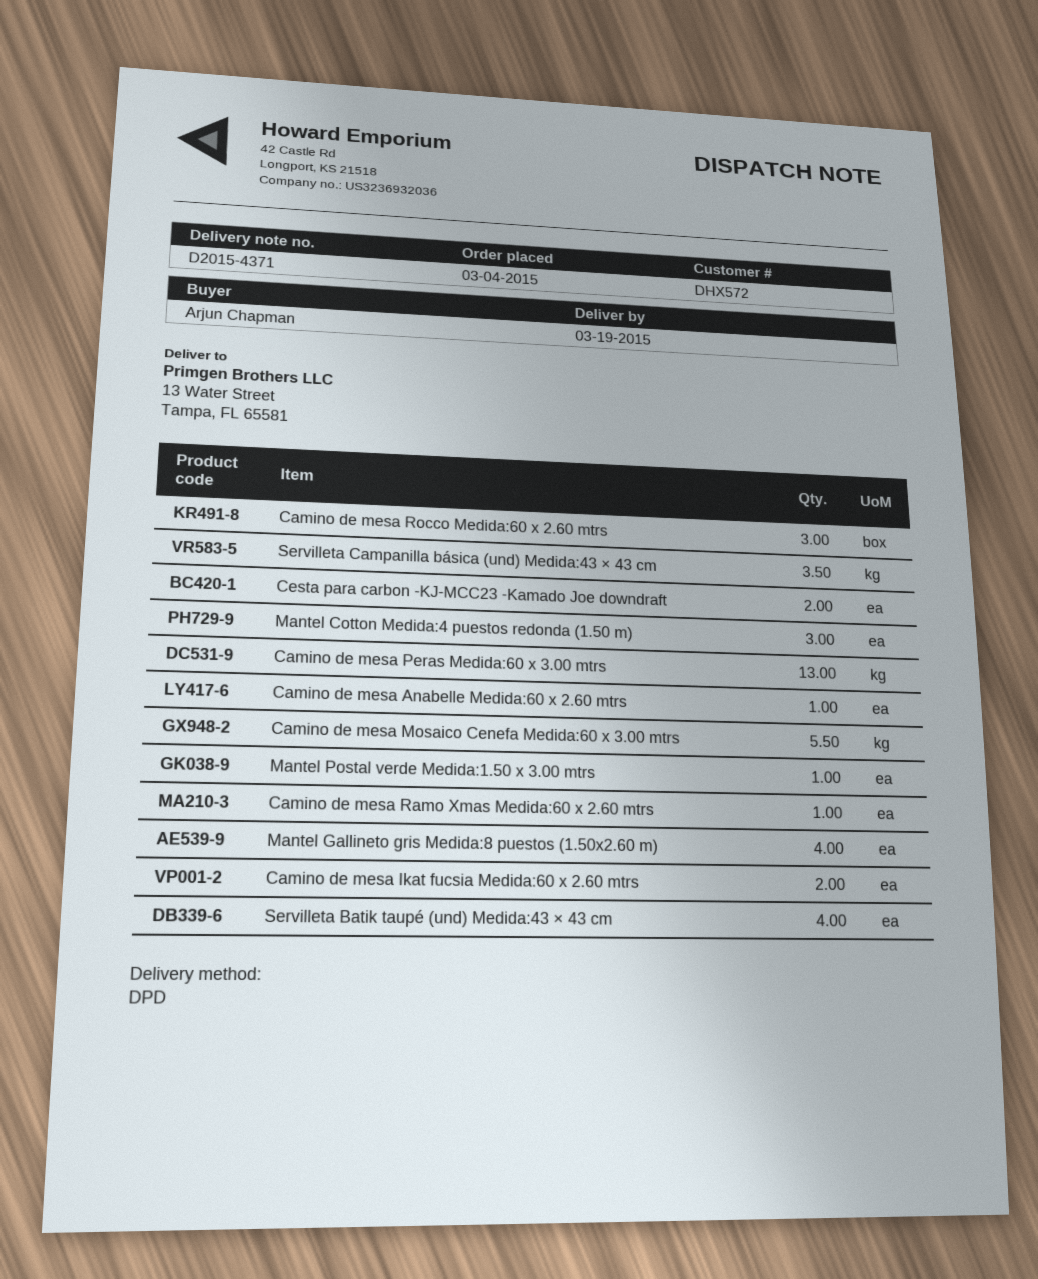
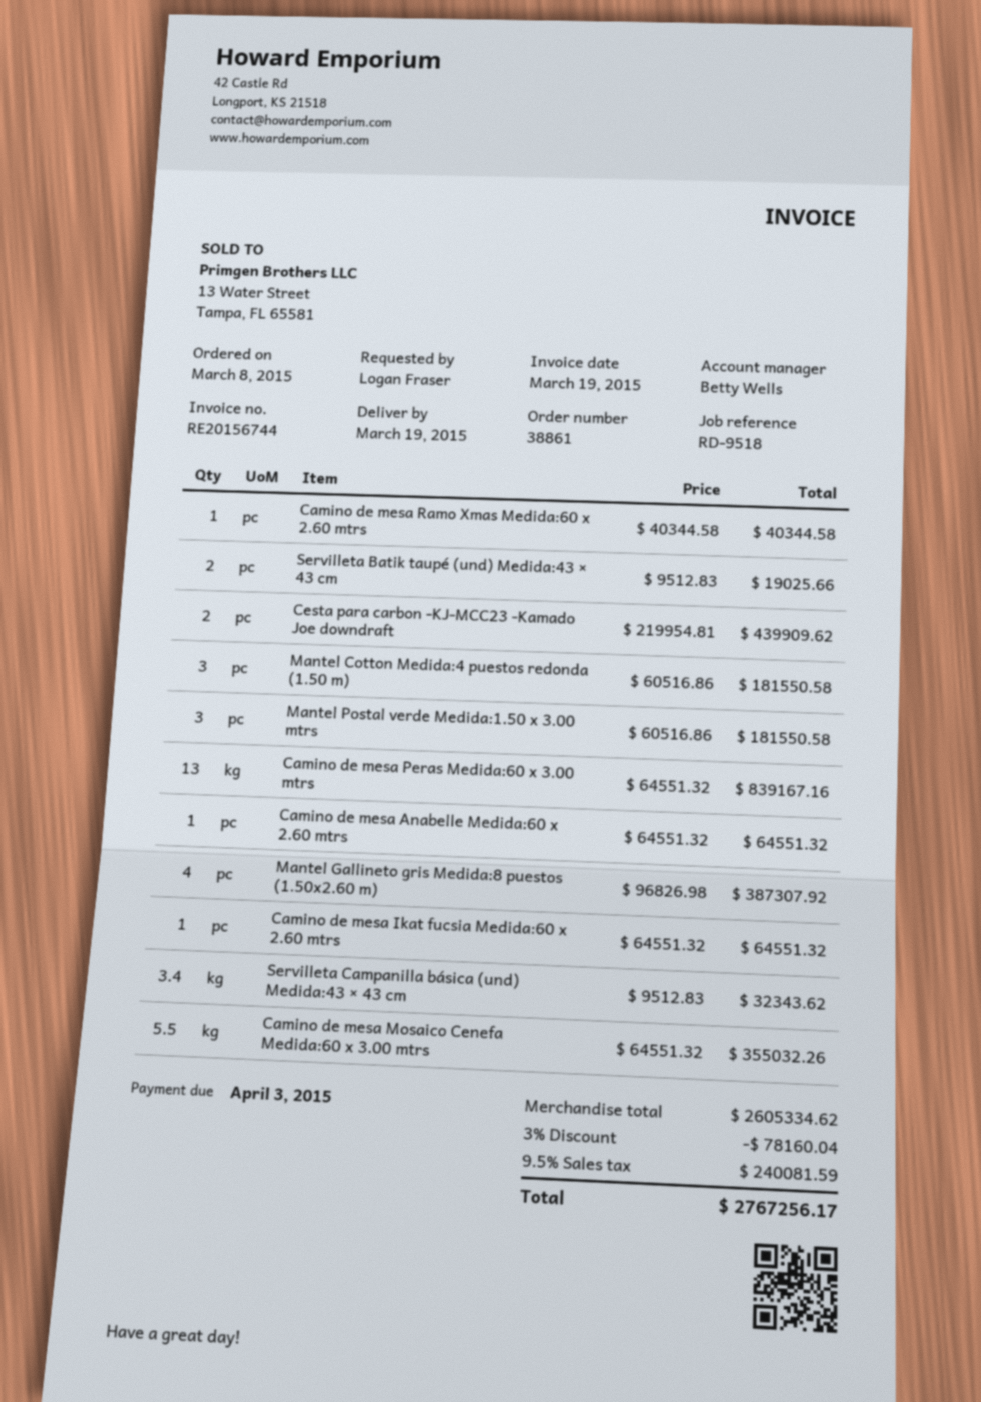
order date: 2015-03-04 -> 2015-03-08
ordered by: Arjun Chapman -> Logan Fraser
Camino de mesa Rocco Medida:60 x 2.60 mtrs: 3 -> none
Servilleta Campanilla básica (und) Medida:43 × 43 cm: 3.5 -> 3.4
Mantel Postal verde Medida:1.50 x 3.00 mtrs: 1 -> 3
Camino de mesa Ikat fucsia Medida:60 x 2.60 mtrs: 2 -> 1
Servilleta Batik taupé (und) Medida:43 × 43 cm: 4 -> 2

